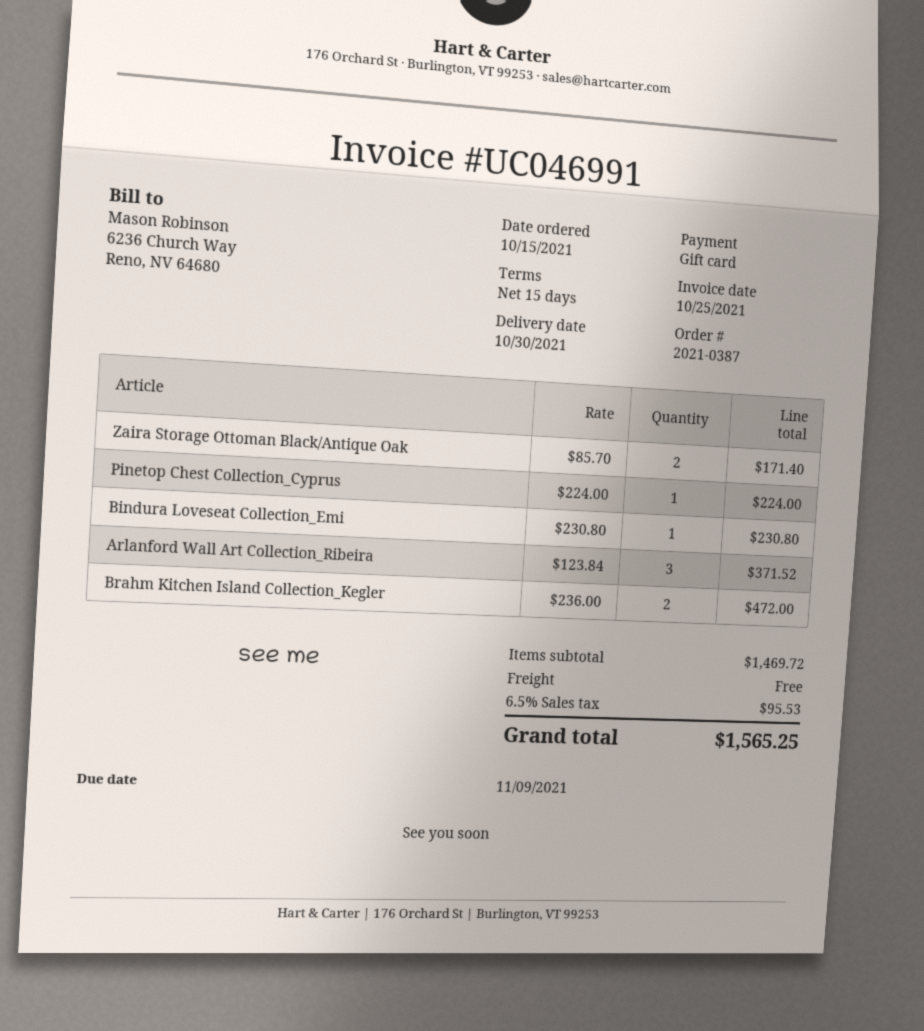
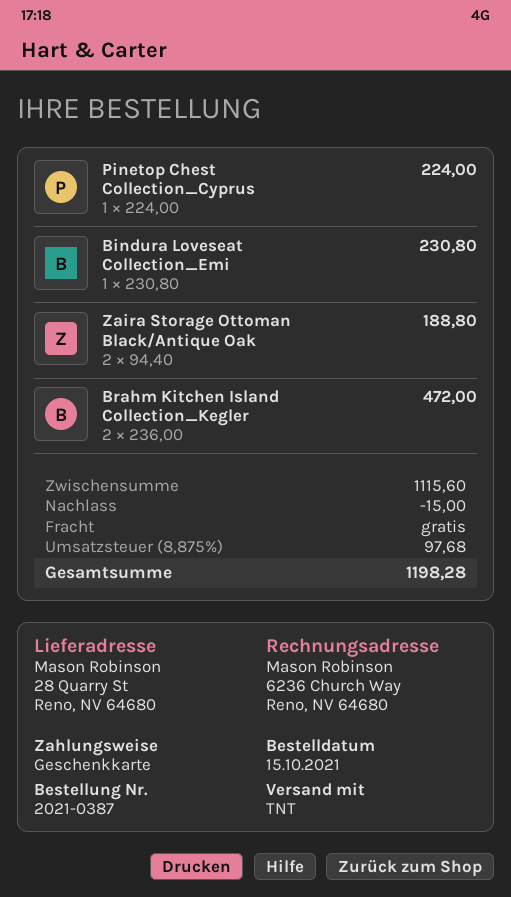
Zaira Storage Ottoman Black/Antique Oak: 2 x 85.70 = 171.40 -> 2 x 94.40 = 188.80
Arlanford Wall Art Collection_Ribeira: 3 x 123.84 = 371.52 -> none
subtotal: 1469.72 -> 1115.60
discount: none -> 15.00
tax: 6.5% = 95.53 -> 8.875% = 97.68
total: 1565.25 -> 1198.28

